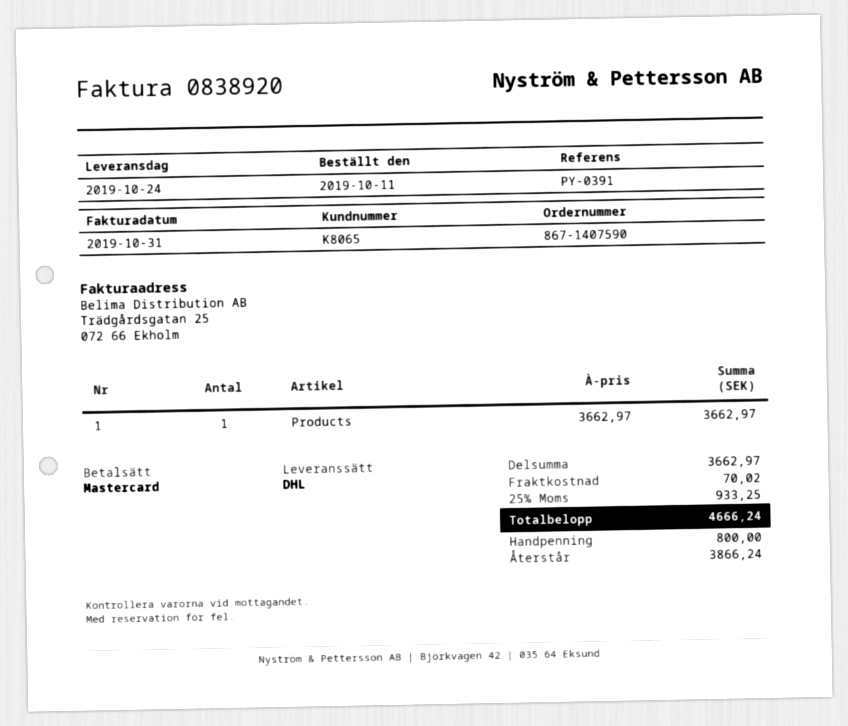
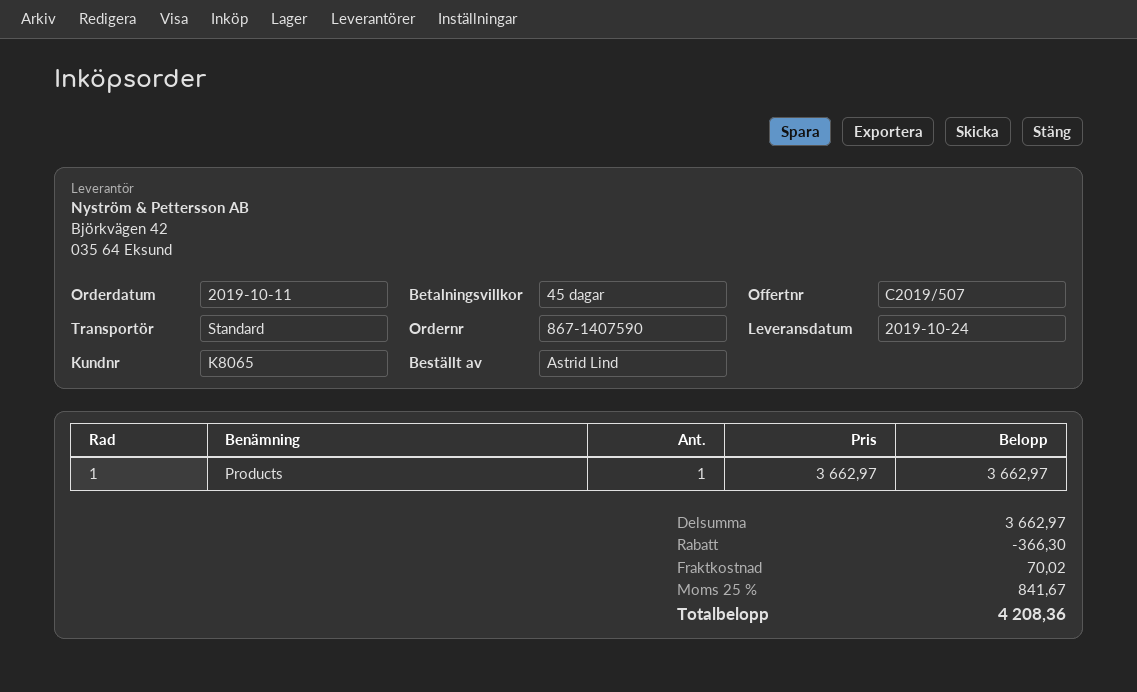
shipping method: DHL -> standard
discount: none -> 366.30
tax: 25% = 933.25 -> 25% = 841.67
total: 4666.24 -> 4208.36

